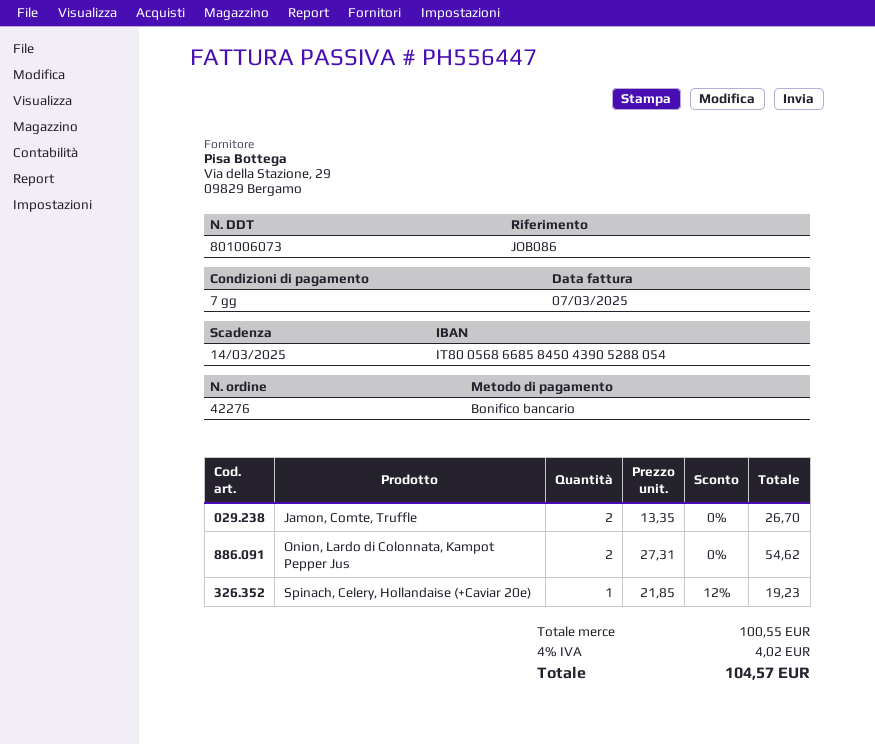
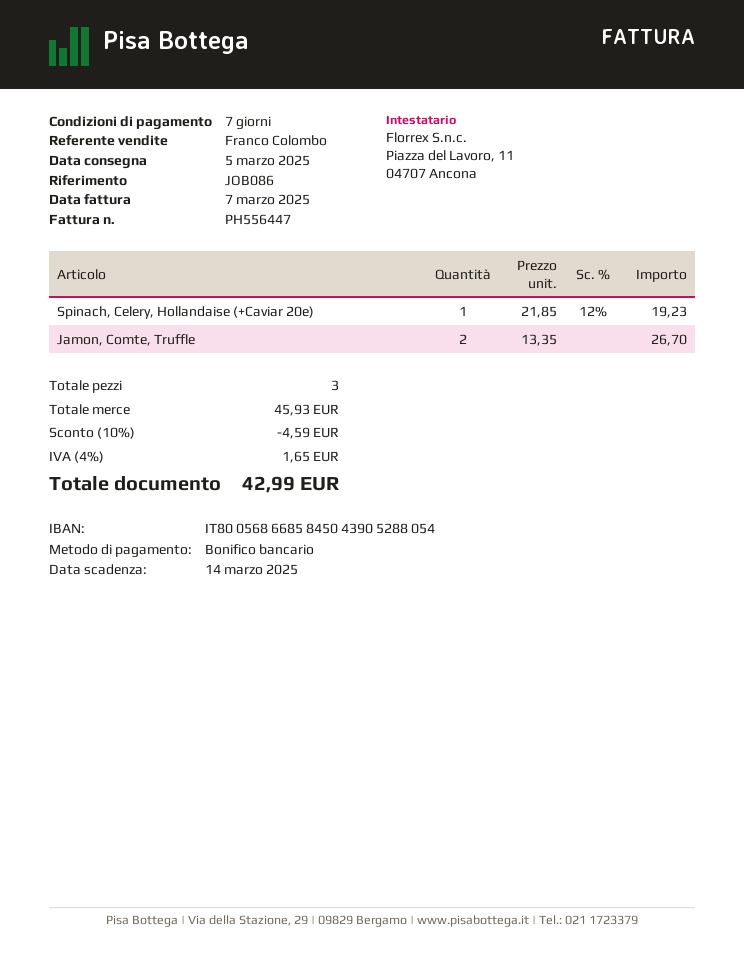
Onion, Lardo di Colonnata, Kampot Pepper Jus: 2 x 27.31 = 54.62 -> none
subtotal: 100.55 -> 45.93
discount: none -> 10% = 4.59
tax: 4% = 4.02 -> 4% = 1.65
total: 104.57 -> 42.99

